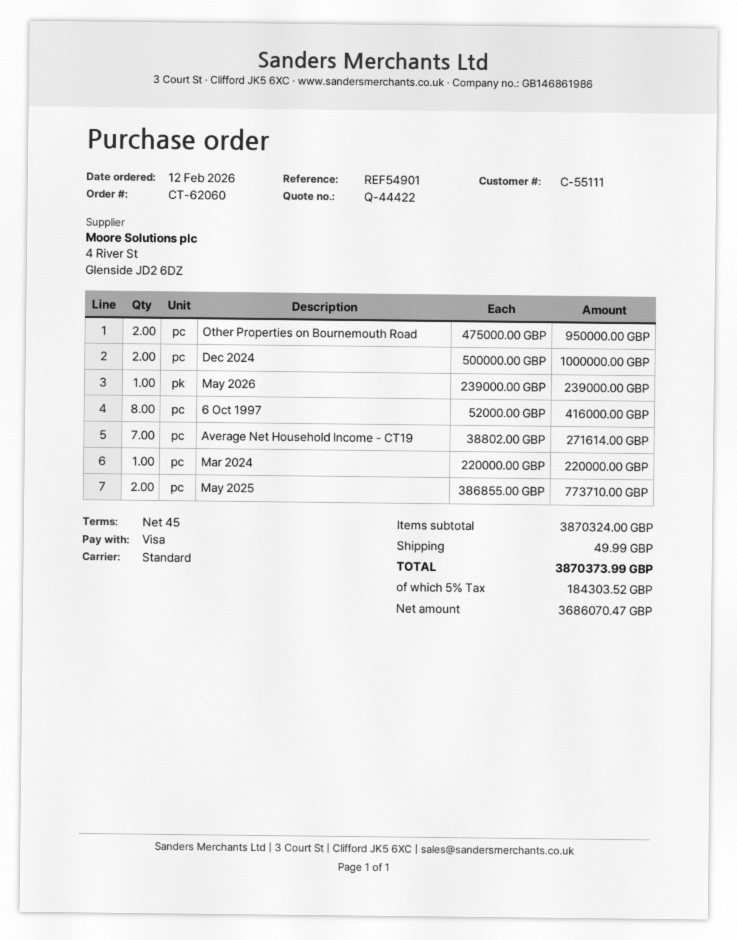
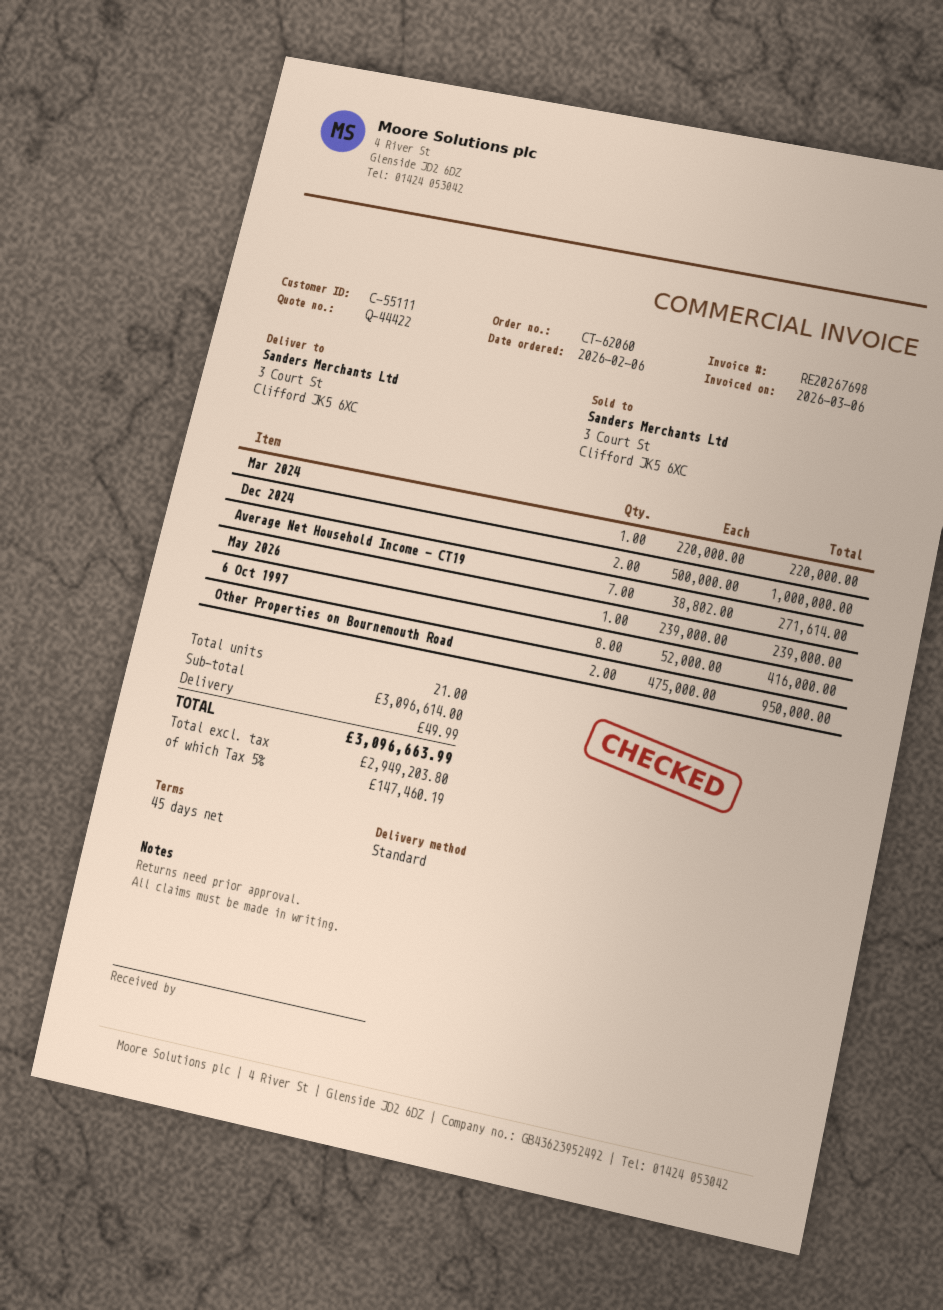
order date: 2026-02-12 -> 2026-02-06
May 2025: 2 x 386855.00 = 773710.00 -> none
subtotal: 3870324.00 -> 3096614.00
net: 3686070.47 -> 2949203.80
tax: 5% = 184303.52 -> 5% = 147460.19
total: 3870373.99 -> 3096663.99

